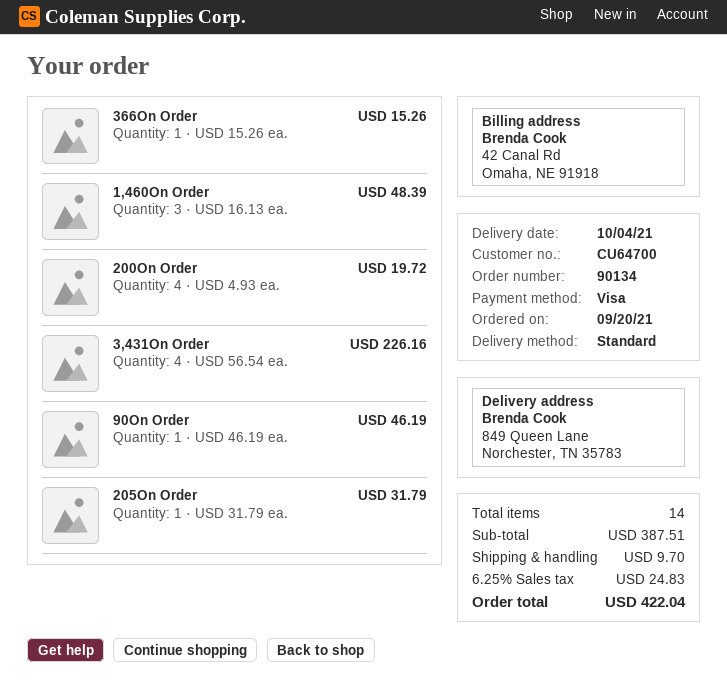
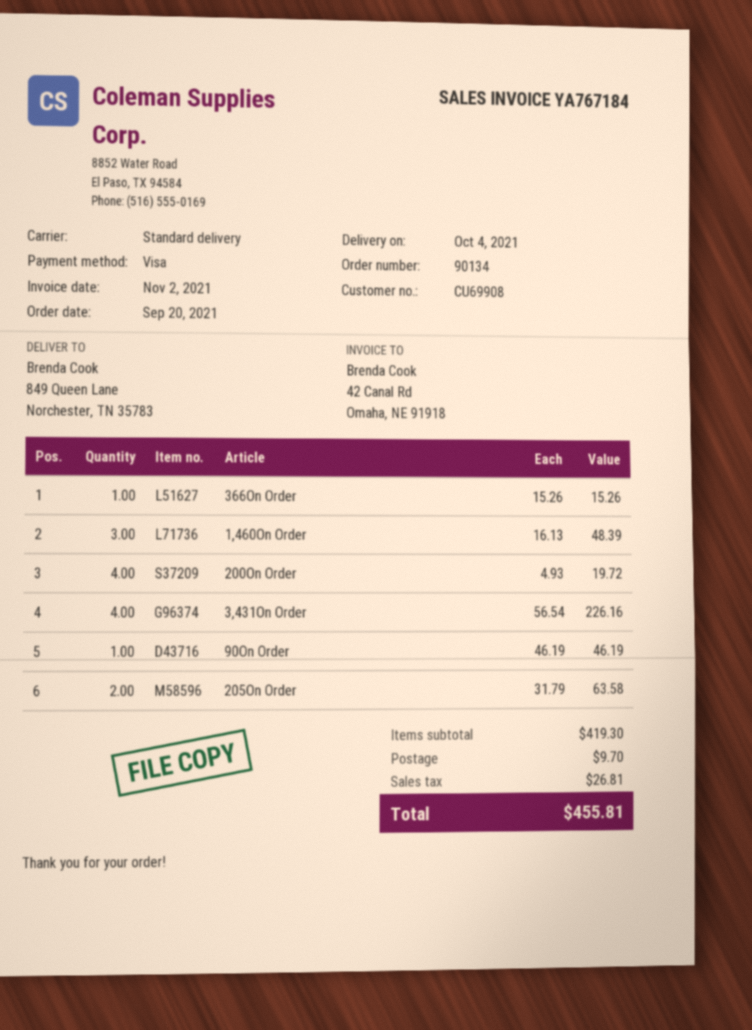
customer number: CU64700 -> CU69908
205On Order: 1 x 31.79 = 31.79 -> 2 x 31.79 = 63.58
subtotal: 387.51 -> 419.30
tax: 24.83 -> 26.81
total: 422.04 -> 455.81

